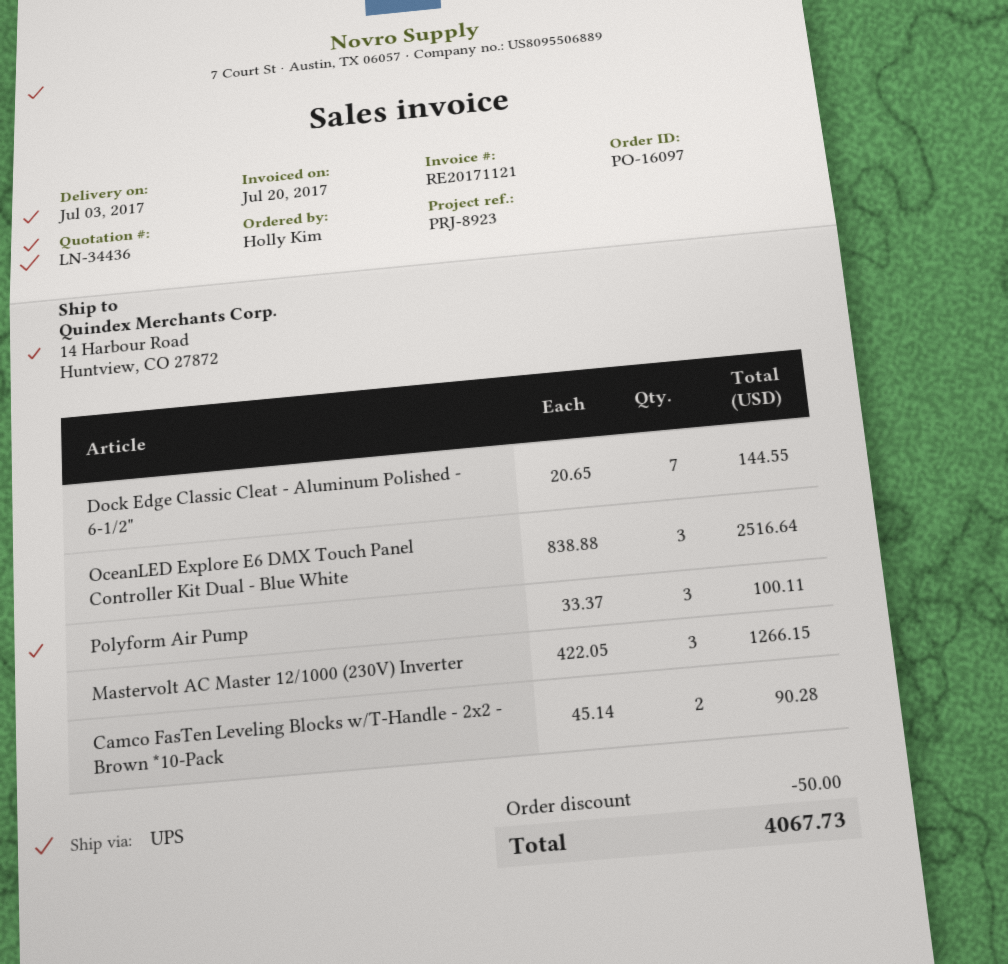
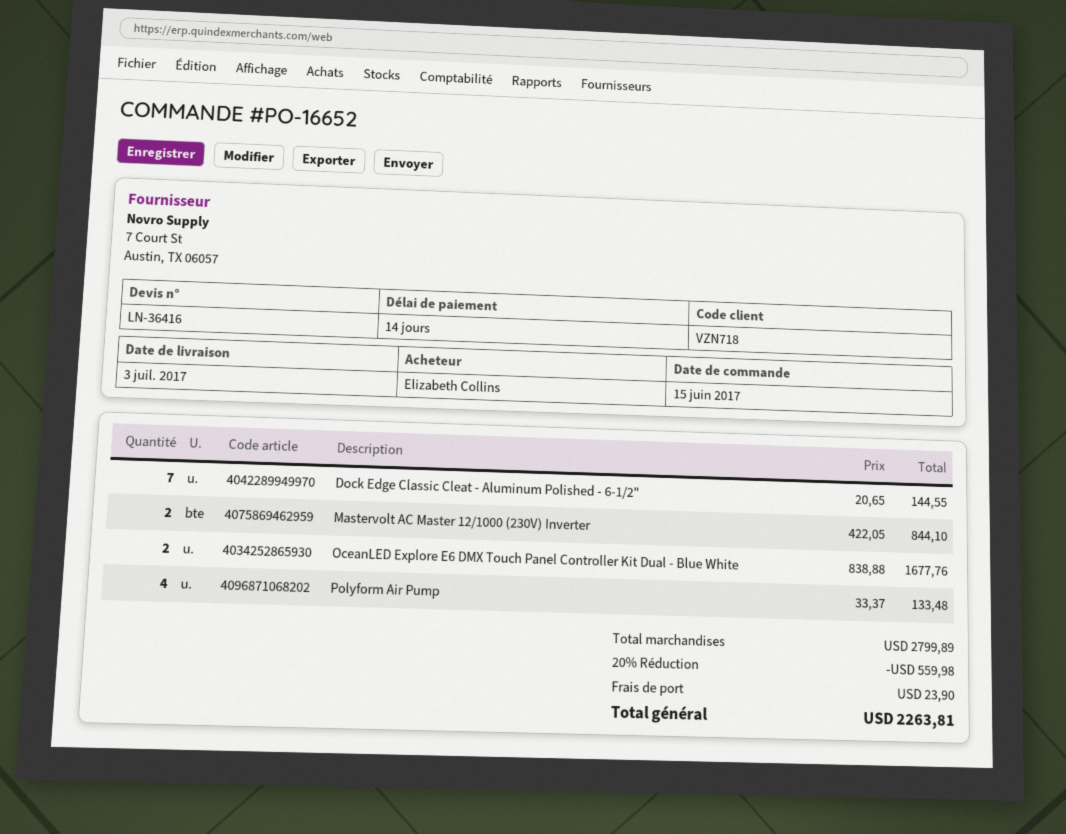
quote number: LN-34436 -> LN-36416
order number: PO-16097 -> PO-16652
ordered by: Holly Kim -> Elizabeth Collins
OceanLED Explore E6 DMX Touch Panel Controller Kit Dual - Blue White: 3 x 838.88 = 2516.64 -> 2 x 838.88 = 1677.76
Polyform Air Pump: 3 x 33.37 = 100.11 -> 4 x 33.37 = 133.48
Mastervolt AC Master 12/1000 (230V) Inverter: 3 x 422.05 = 1266.15 -> 2 x 422.05 = 844.10
Camco FasTen Leveling Blocks w/T-Handle - 2x2 - Brown *10-Pack: 2 x 45.14 = 90.28 -> none
discount: 50.00 -> 559.98
shipping: none -> 23.90
total: 4067.73 -> 2263.81

